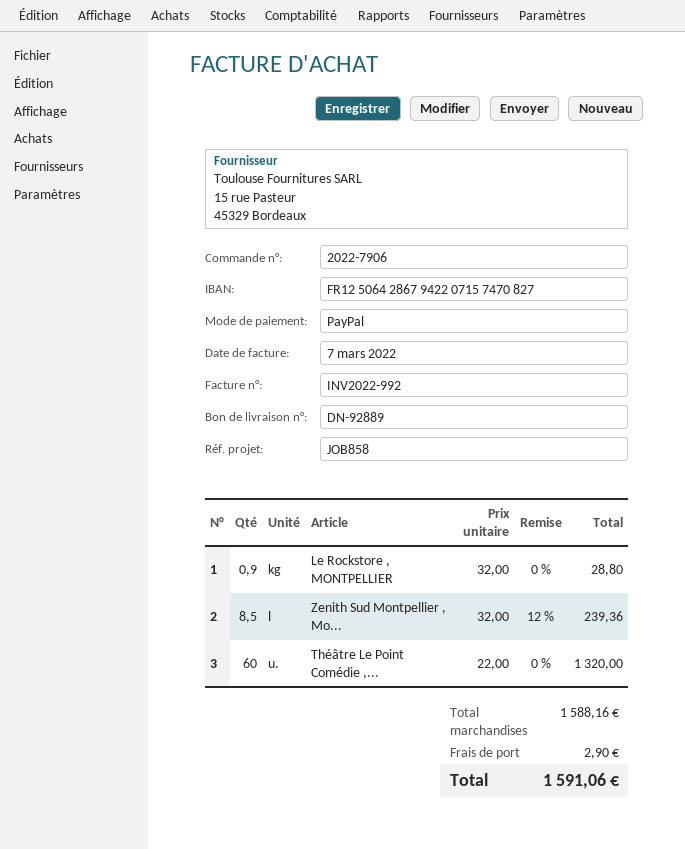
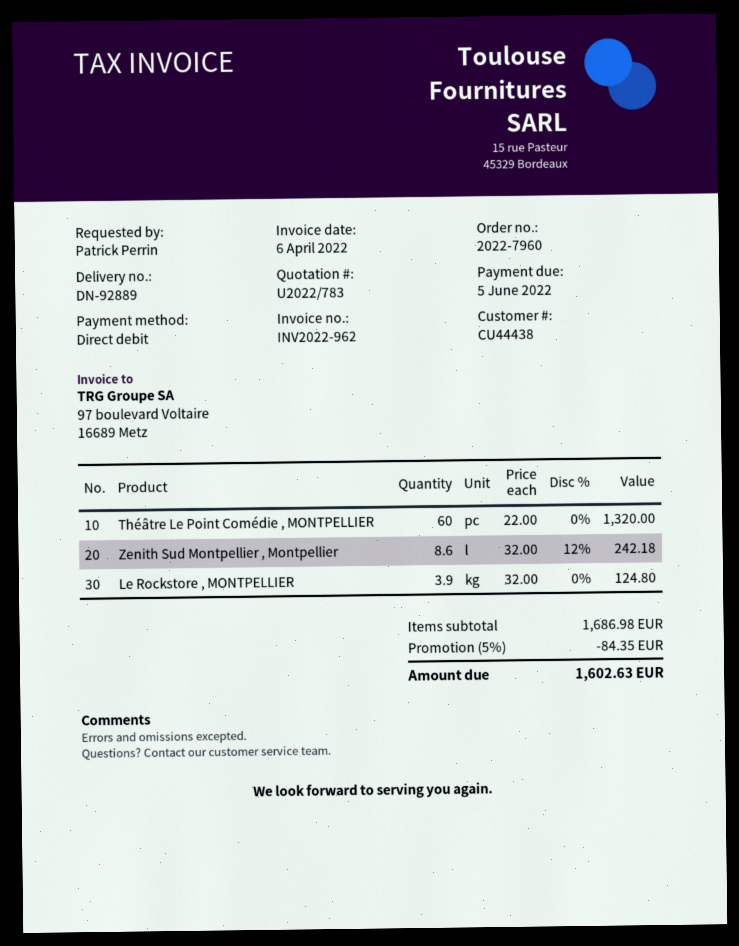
order number: 2022-7906 -> 2022-7960
invoice number: INV2022-992 -> INV2022-962
invoice date: 2022-03-07 -> 2022-04-06
payment method: PayPal -> direct debit
Le Rockstore , MONTPELLIER: 0.9 x 32.00 = 28.80 -> 3.9 x 32.00 = 124.80
Zenith Sud Montpellier , Mo...: 8.5 x 32.00 - 12% = 239.36 -> 8.6 x 32.00 - 12% = 242.18
subtotal: 1588.16 -> 1686.98
discount: none -> 5% = 84.35
shipping: 2.90 -> none
total: 1591.06 -> 1602.63

